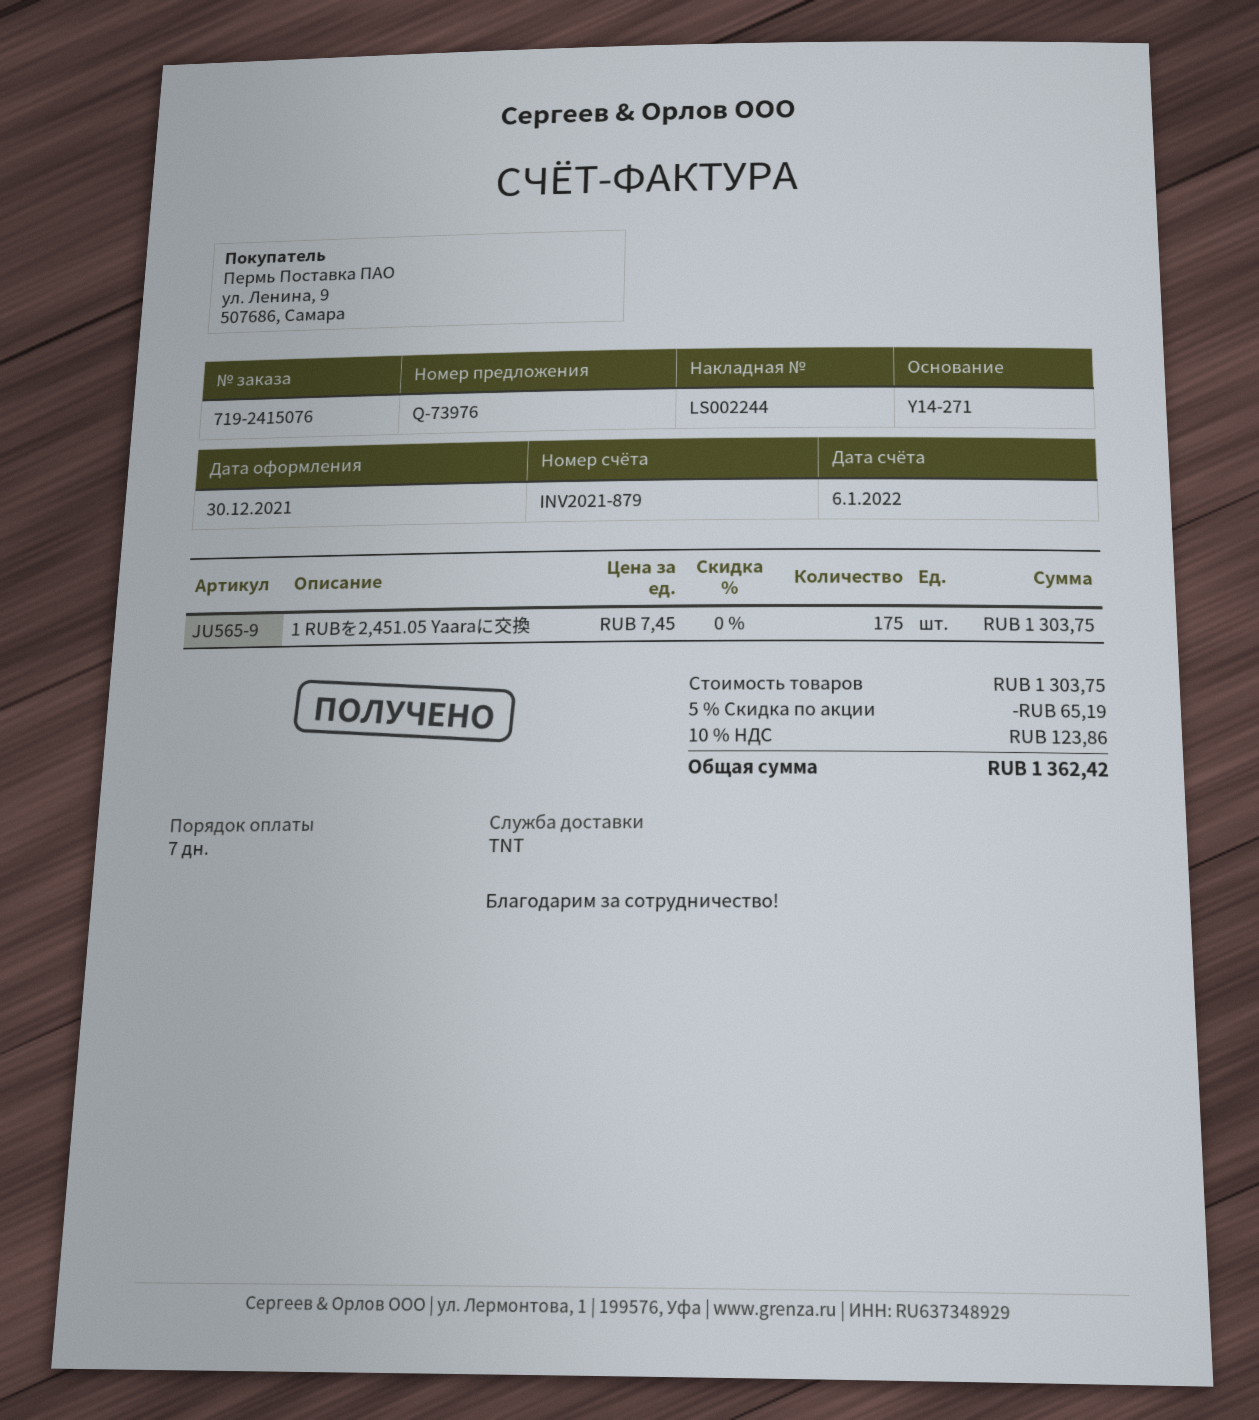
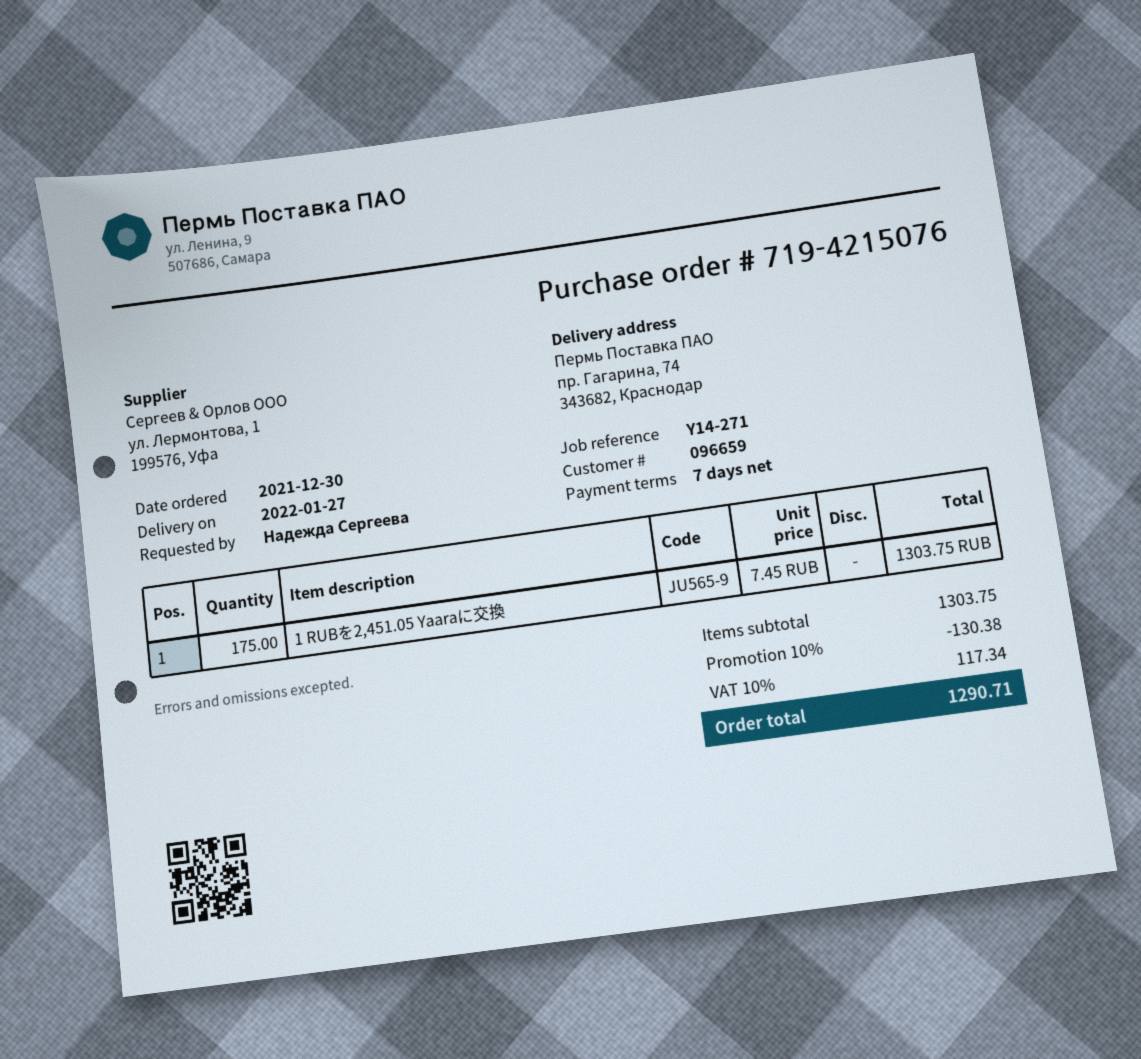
order number: 719-2415076 -> 719-4215076
discount: 5% = 65.19 -> 10% = 130.38
tax: 10% = 123.86 -> 10% = 117.34
total: 1362.42 -> 1290.71

